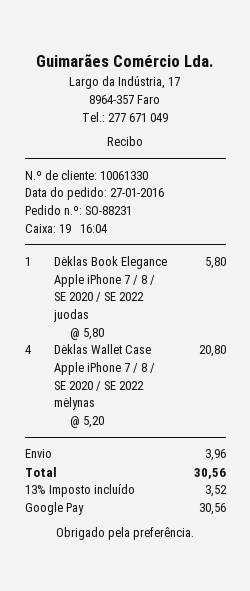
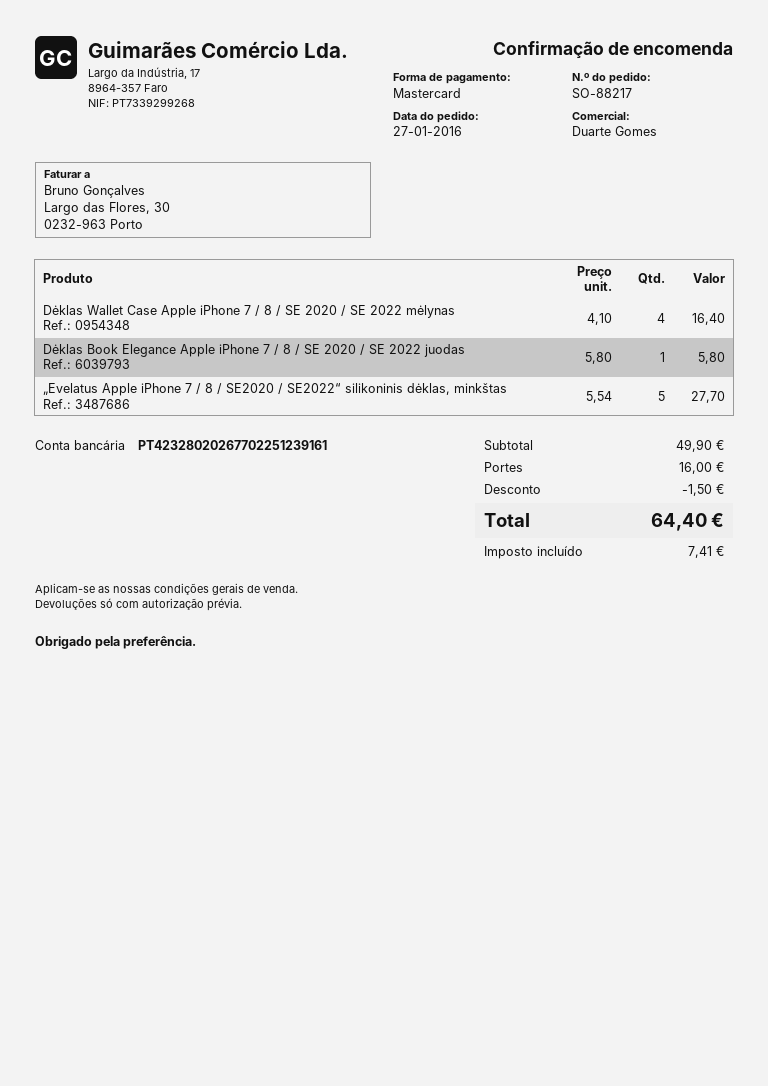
order number: SO-88231 -> SO-88217
payment method: Google Pay -> Mastercard
Dėklas Wallet Case Apple iPhone 7 / 8 / SE 2020 / SE 2022 mėlynas: 4 x 5.20 = 20.80 -> 4 x 4.10 = 16.40
„Evelatus Apple iPhone 7 / 8 / SE2020 / SE2022“ silikoninis dėklas, minkštas: none -> 5 x 5.54 = 27.70
discount: none -> 1.50
shipping: 3.96 -> 16.00
tax: 3.52 -> 7.41
total: 30.56 -> 64.40

